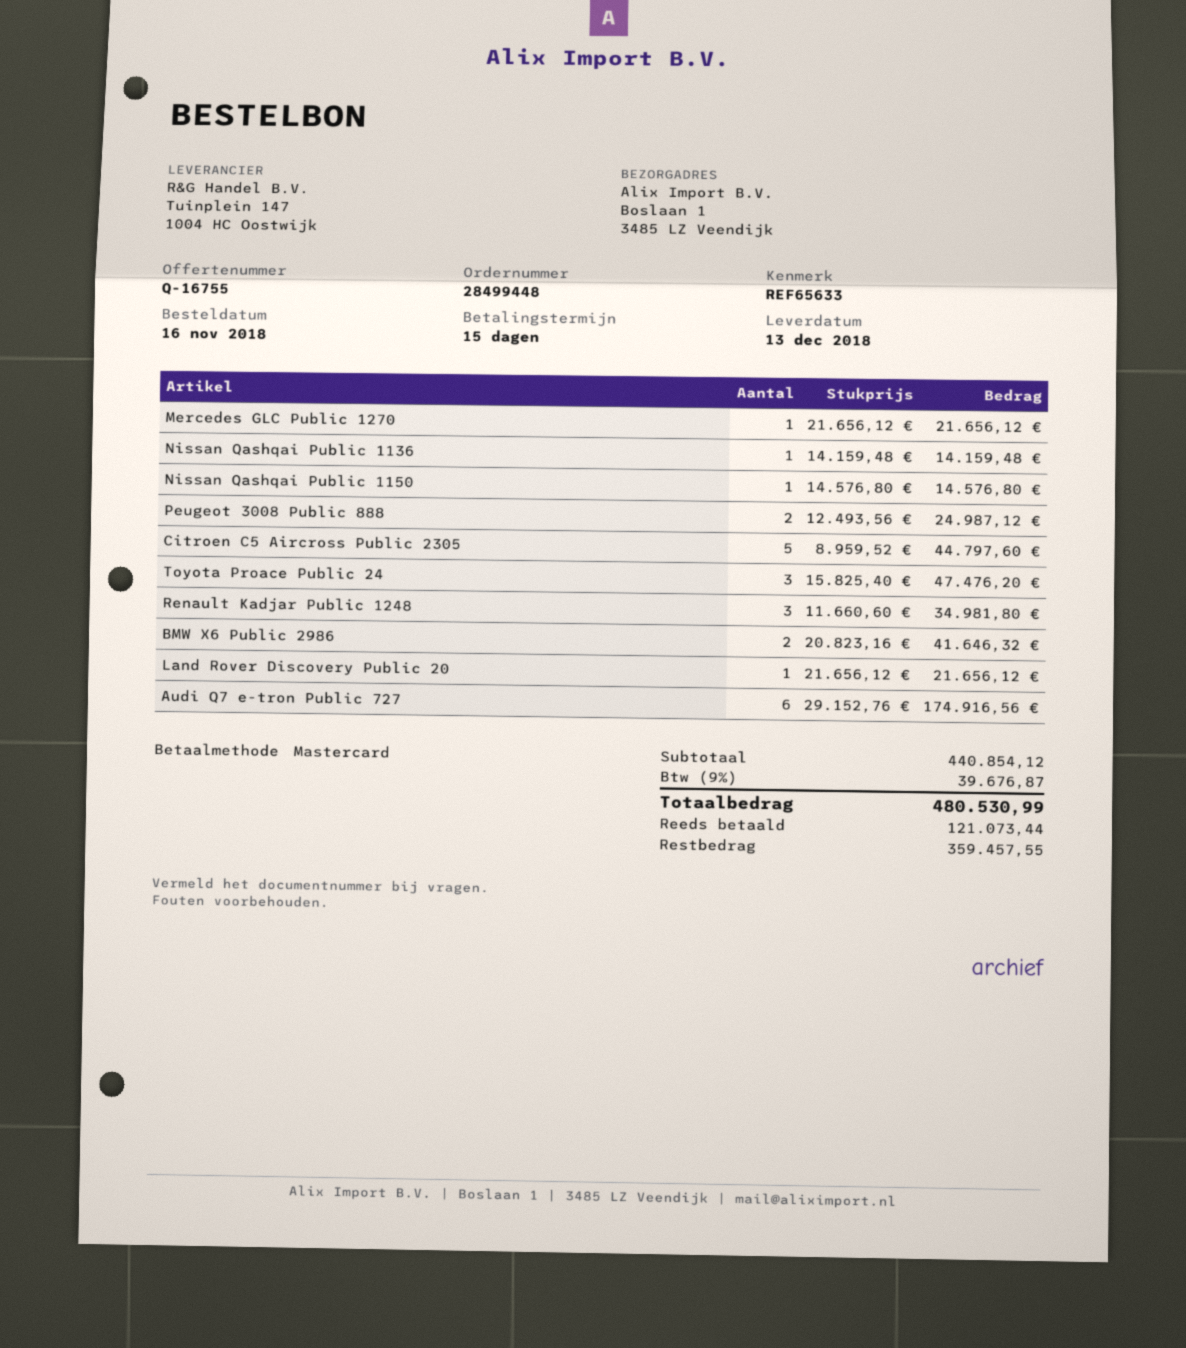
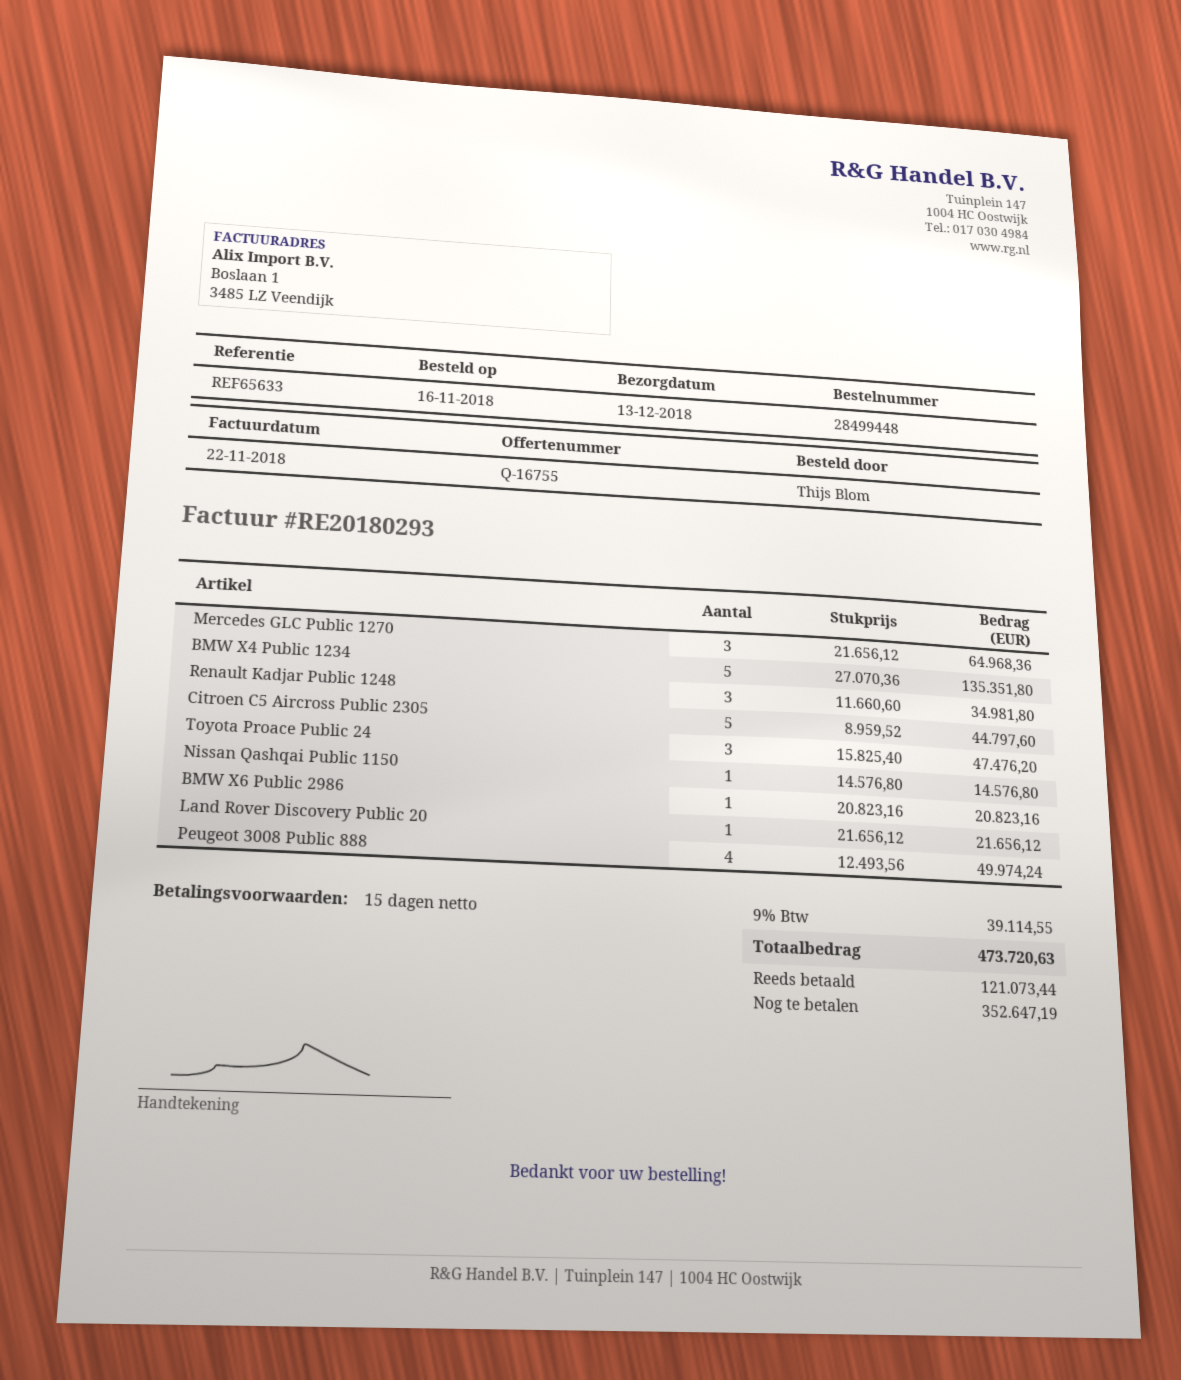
Mercedes GLC Public 1270: 1 x 21656.12 = 21656.12 -> 3 x 21656.12 = 64968.36
Nissan Qashqai Public 1136: 1 x 14159.48 = 14159.48 -> none
Peugeot 3008 Public 888: 2 x 12493.56 = 24987.12 -> 4 x 12493.56 = 49974.24
BMW X6 Public 2986: 2 x 20823.16 = 41646.32 -> 1 x 20823.16 = 20823.16
Audi Q7 e-tron Public 727: 6 x 29152.76 = 174916.56 -> none
BMW X4 Public 1234: none -> 5 x 27070.36 = 135351.80
tax: 9% = 39676.87 -> 9% = 39114.55
total: 480530.99 -> 473720.63
balance: 359457.55 -> 352647.19

